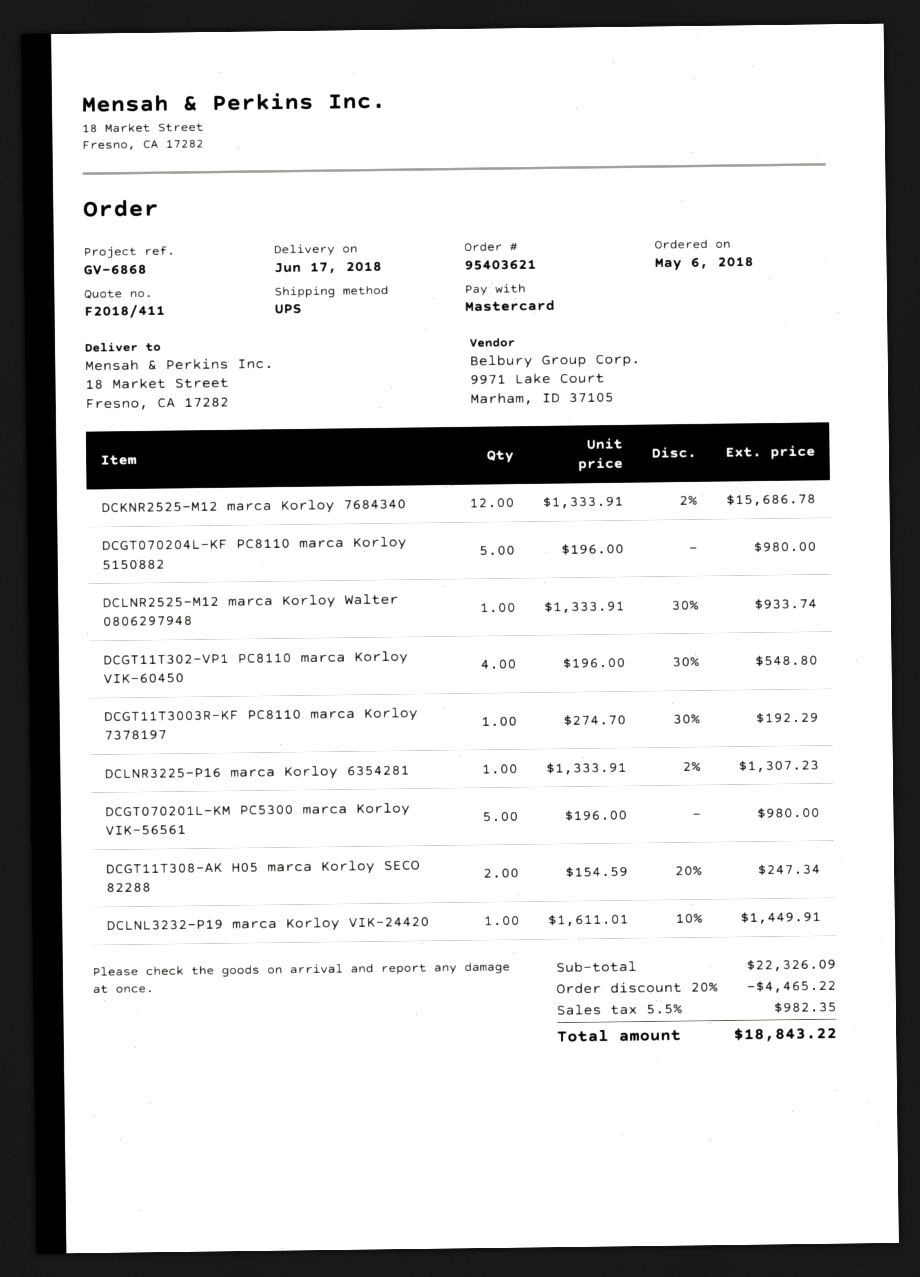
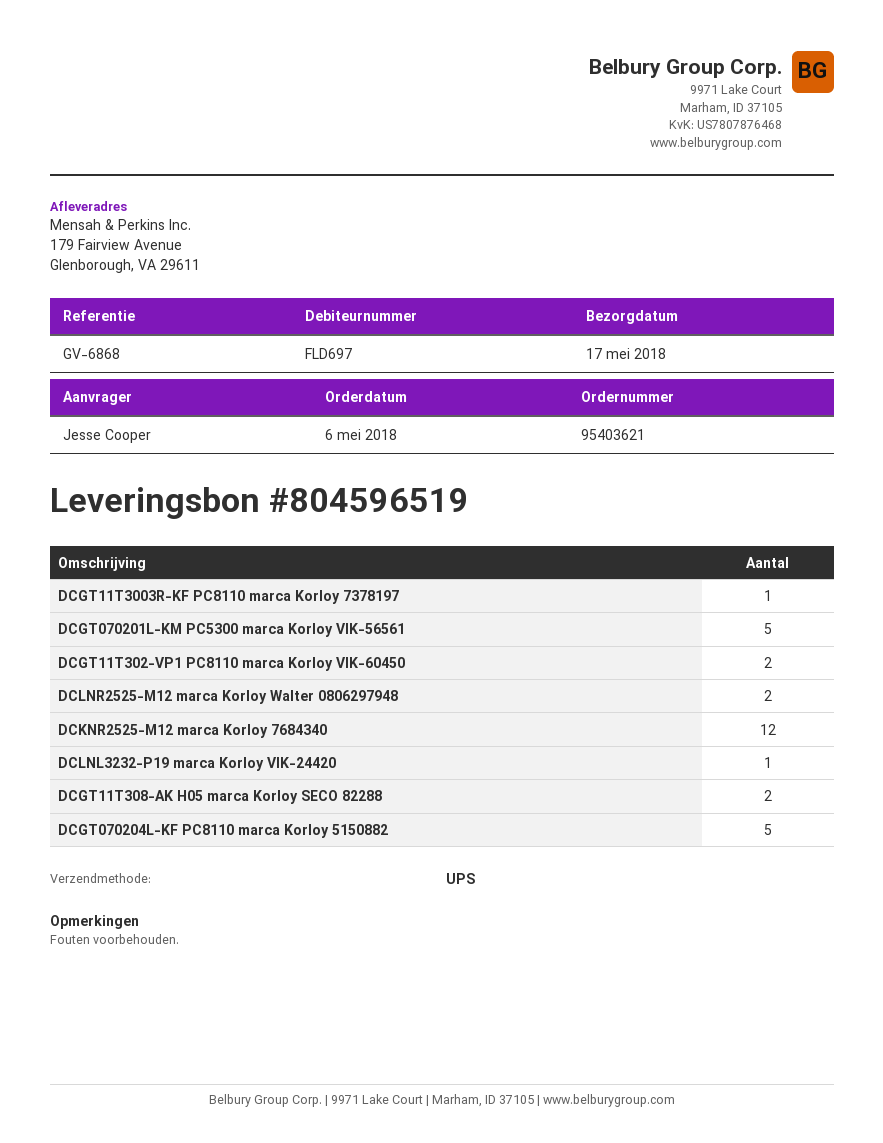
delivery date: 2018-06-17 -> 2018-05-17
ship to: 18 Market Street, Fresno, CA 17282 -> 179 Fairview Avenue, Glenborough, VA 29611
DCLNR2525-M12 marca Korloy Walter 0806297948: 1 -> 2
DCGT11T302-VP1 PC8110 marca Korloy VIK-60450: 4 -> 2
DCLNR3225-P16 marca Korloy 6354281: 1 -> none

